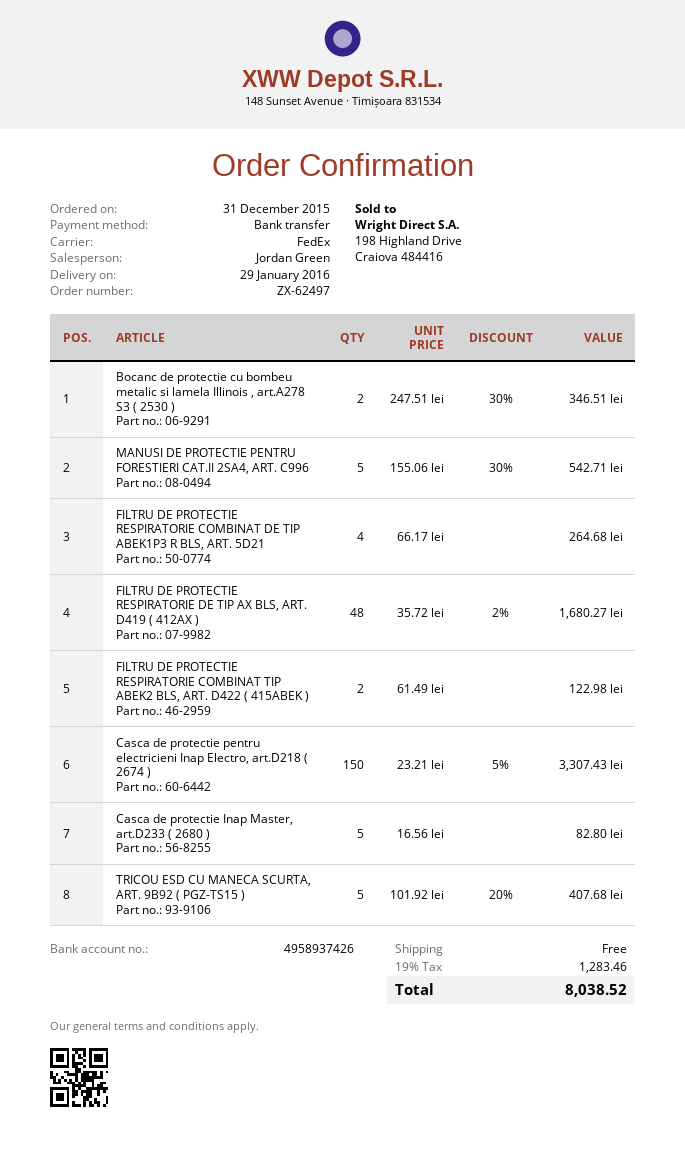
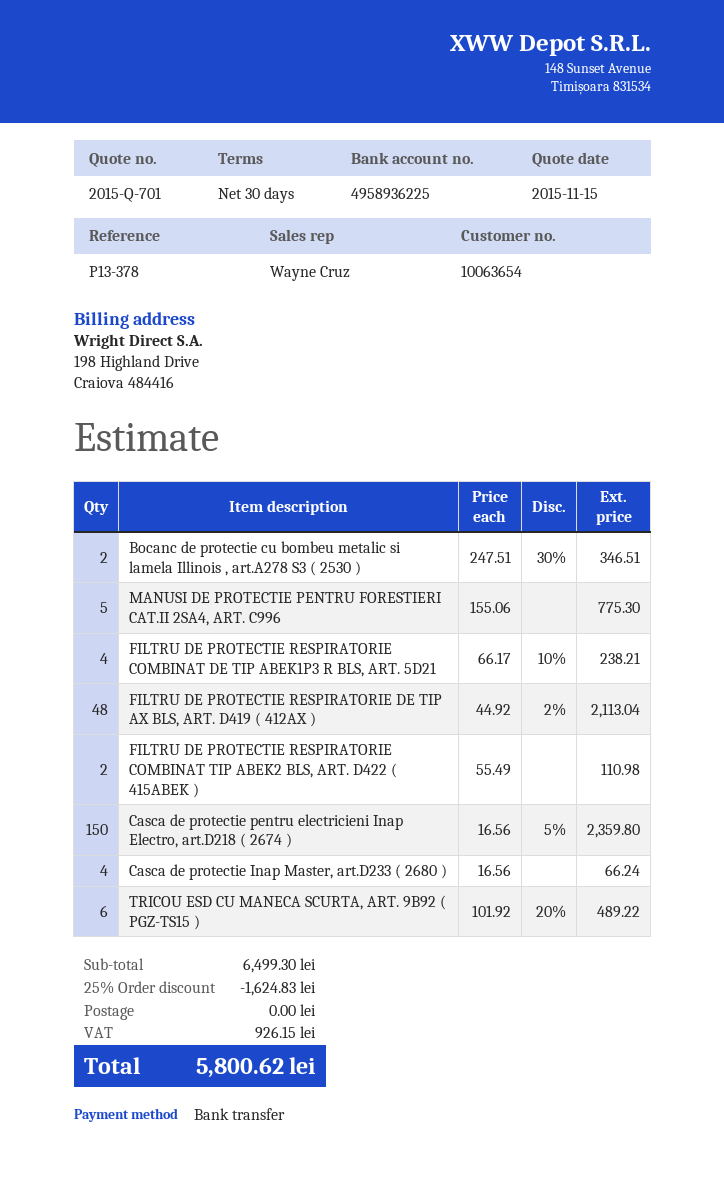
sales rep: Jordan Green -> Wayne Cruz
bank account: 4958937426 -> 4958936225
MANUSI DE PROTECTIE PENTRU FORESTIERI CAT.II 2SA4, ART. C996: 5 x 155.06 - 30% = 542.71 -> 5 x 155.06 = 775.30
FILTRU DE PROTECTIE RESPIRATORIE COMBINAT DE TIP ABEK1P3 R BLS, ART. 5D21: 4 x 66.17 = 264.68 -> 4 x 66.17 - 10% = 238.21
FILTRU DE PROTECTIE RESPIRATORIE DE TIP AX BLS, ART. D419 ( 412AX ): 48 x 35.72 - 2% = 1680.27 -> 48 x 44.92 - 2% = 2113.04
FILTRU DE PROTECTIE RESPIRATORIE COMBINAT TIP ABEK2 BLS, ART. D422 ( 415ABEK ): 2 x 61.49 = 122.98 -> 2 x 55.49 = 110.98
Casca de protectie pentru electricieni Inap Electro, art.D218 ( 2674 ): 150 x 23.21 - 5% = 3307.43 -> 150 x 16.56 - 5% = 2359.80
Casca de protectie Inap Master, art.D233 ( 2680 ): 5 x 16.56 = 82.80 -> 4 x 16.56 = 66.24
TRICOU ESD CU MANECA SCURTA, ART. 9B92 ( PGZ-TS15 ): 5 x 101.92 - 20% = 407.68 -> 6 x 101.92 - 20% = 489.22
discount: none -> 25% = 1624.83
tax: 1283.46 -> 926.15
total: 8038.52 -> 5800.62

